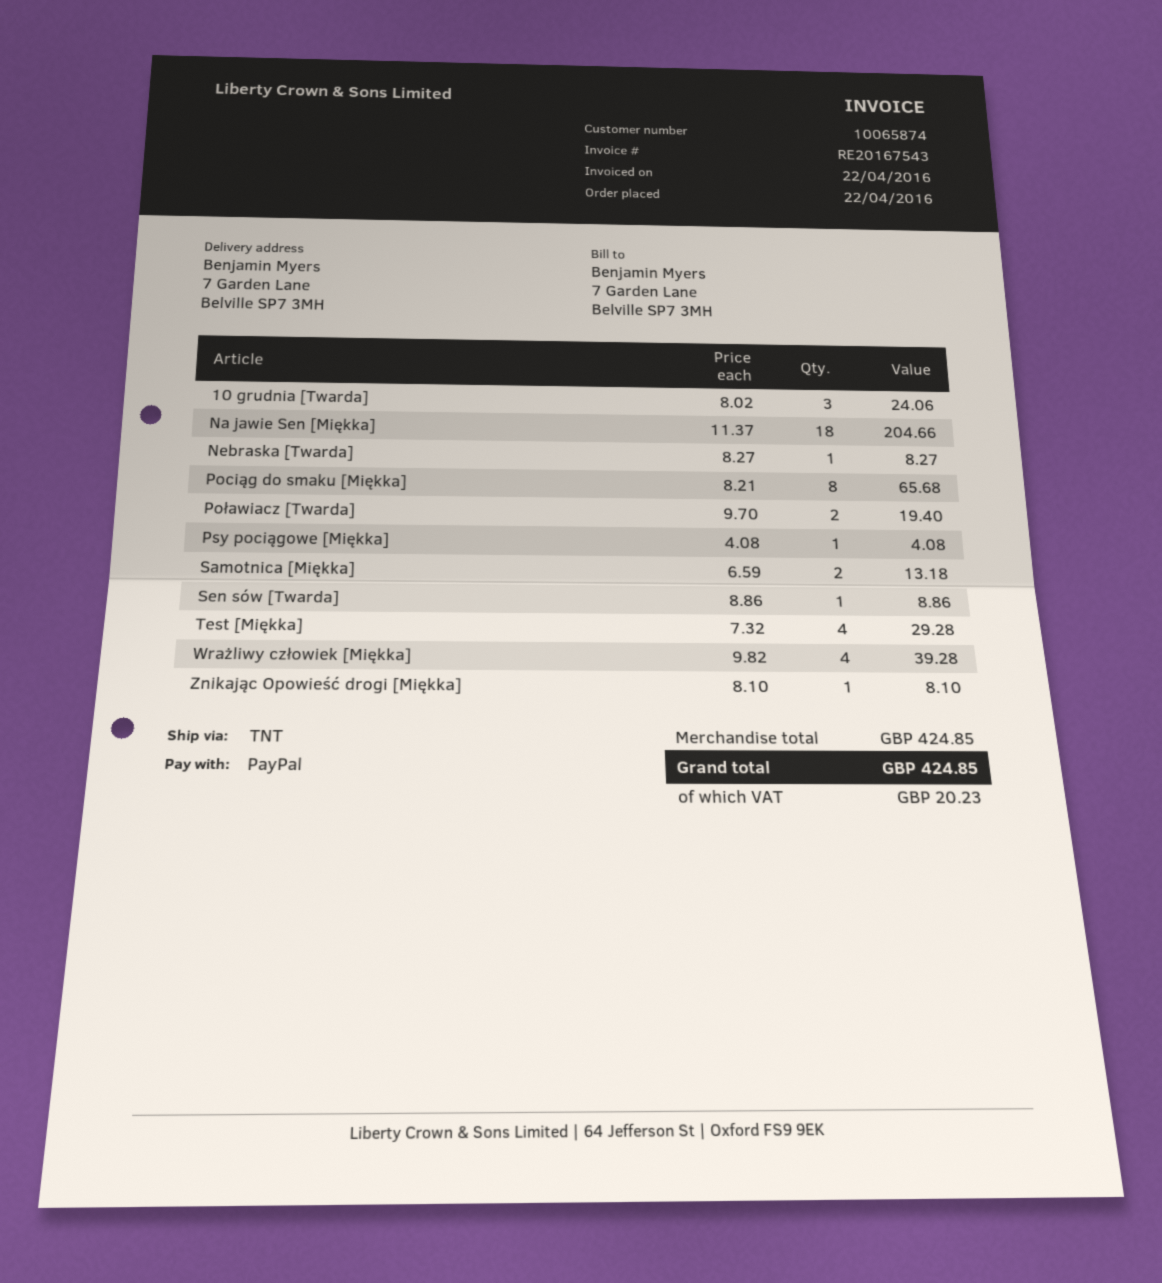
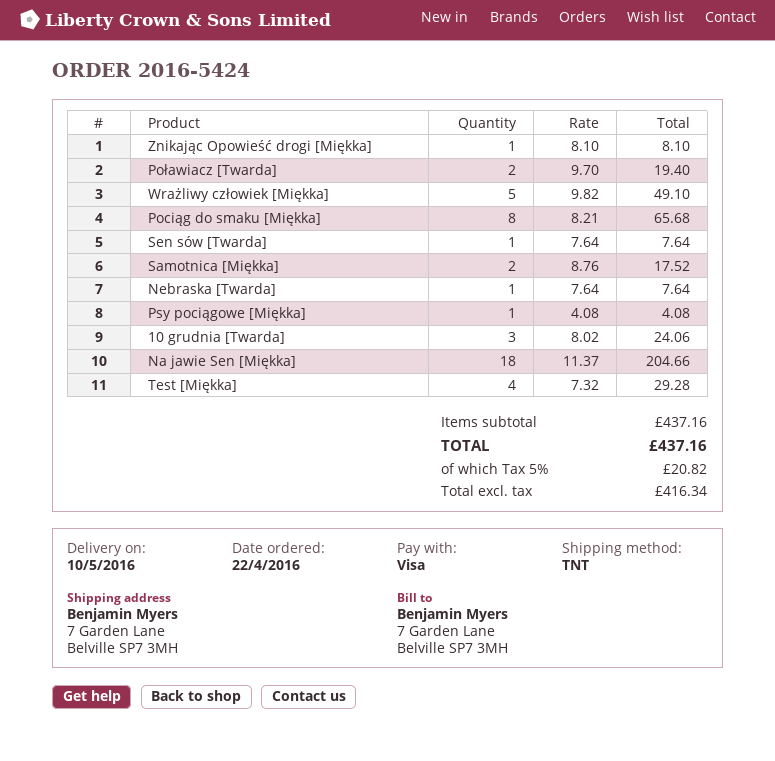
payment method: PayPal -> Visa
Nebraska [Twarda]: 1 x 8.27 = 8.27 -> 1 x 7.64 = 7.64
Samotnica [Miękka]: 2 x 6.59 = 13.18 -> 2 x 8.76 = 17.52
Sen sów [Twarda]: 1 x 8.86 = 8.86 -> 1 x 7.64 = 7.64
Wrażliwy człowiek [Miękka]: 4 x 9.82 = 39.28 -> 5 x 9.82 = 49.10
subtotal: 424.85 -> 437.16
tax: 20.23 -> 20.82
total: 424.85 -> 437.16

